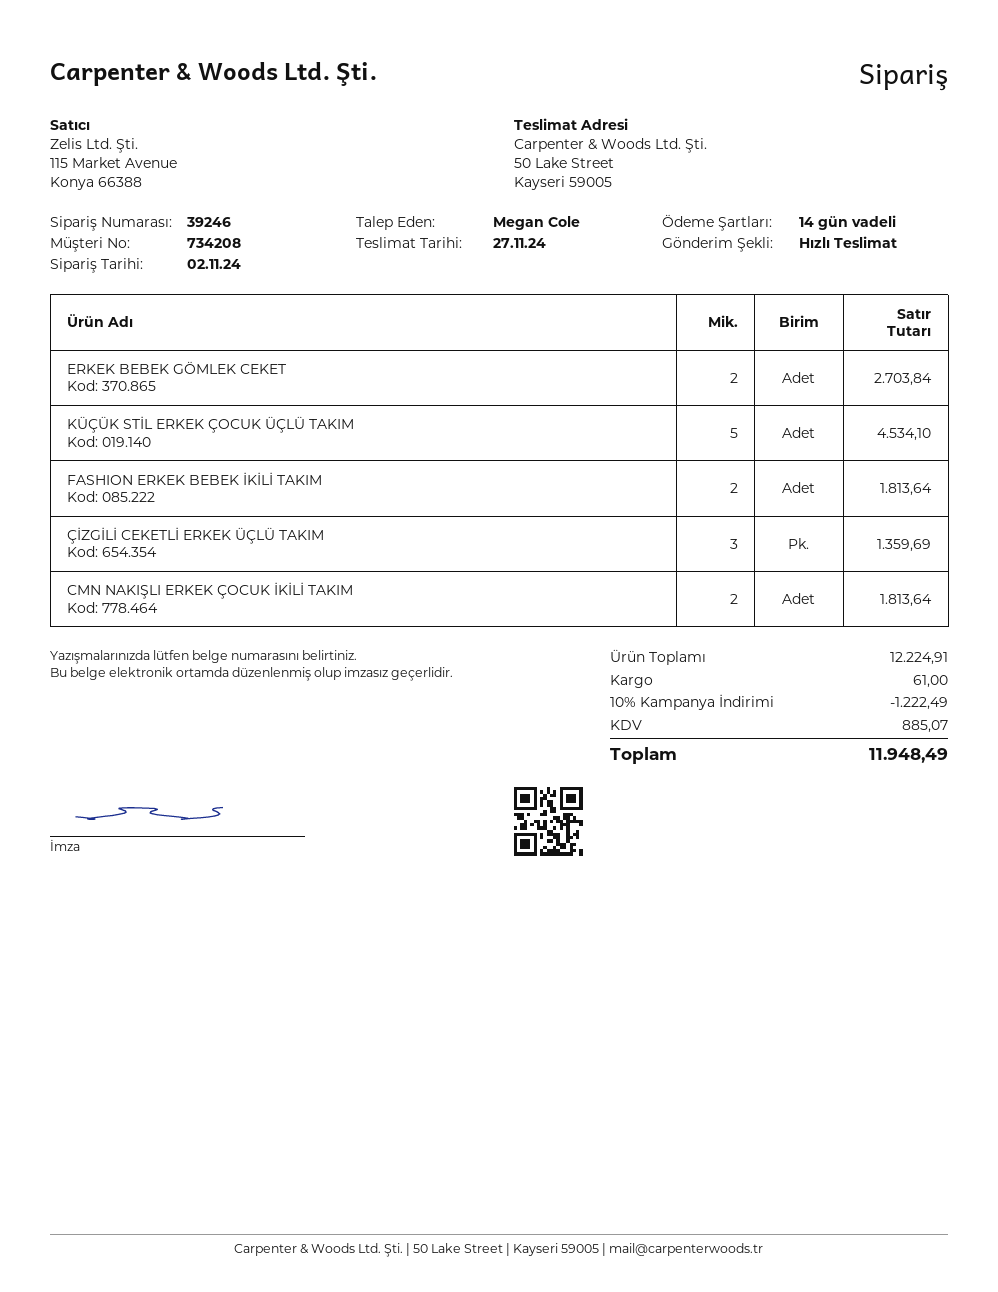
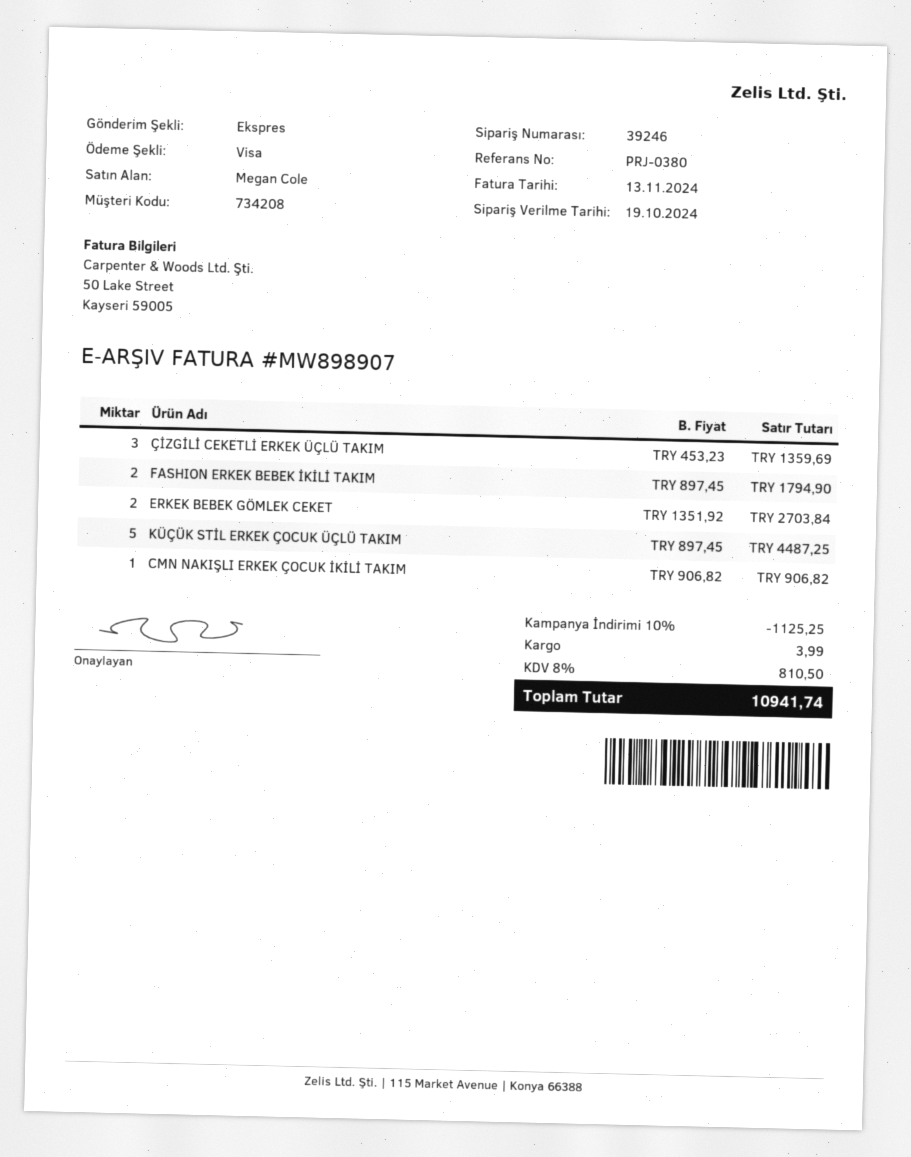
order date: 2024-11-02 -> 2024-10-19
KÜÇÜK STİL ERKEK ÇOCUK ÜÇLÜ TAKIM: 5 for 4534.10 -> 5 for 4487.25
FASHION ERKEK BEBEK İKİLİ TAKIM: 2 for 1813.64 -> 2 for 1794.90
CMN NAKIŞLI ERKEK ÇOCUK İKİLİ TAKIM: 2 for 1813.64 -> 1 for 906.82
discount: 10% = 1222.49 -> 10% = 1125.25
shipping: 61.00 -> 3.99
tax: 885.07 -> 810.50
total: 11948.49 -> 10941.74

